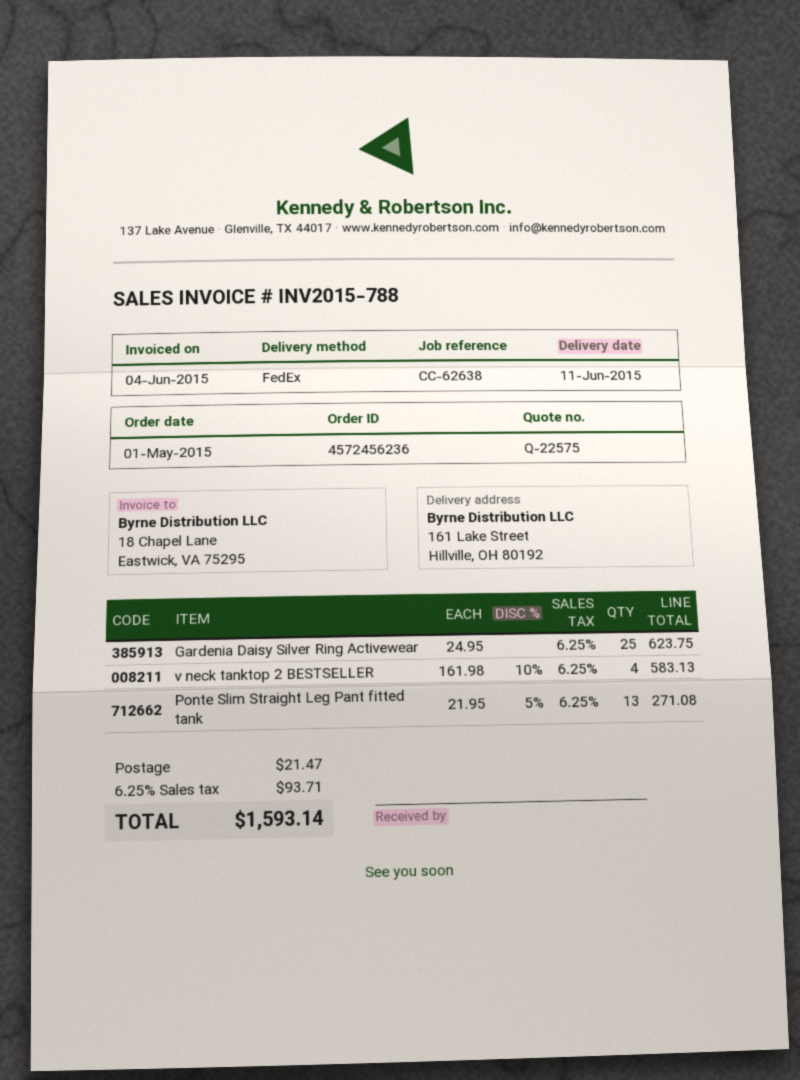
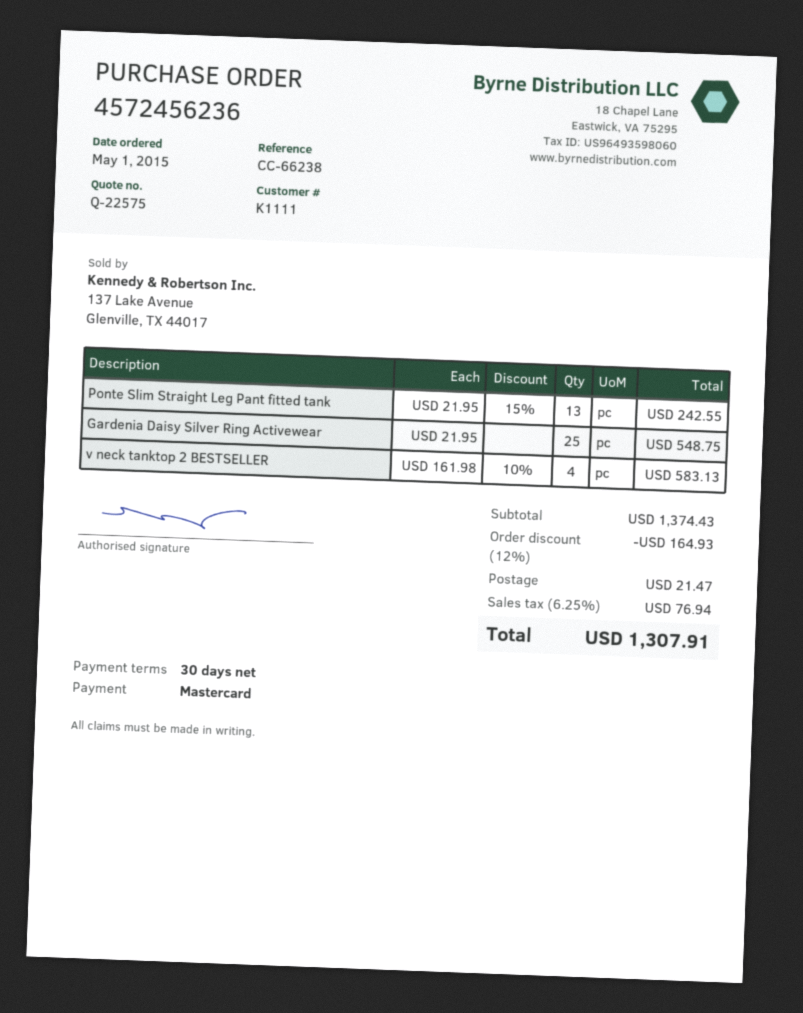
reference: CC-62638 -> CC-66238
Gardenia Daisy Silver Ring Activewear: 25 x 24.95 = 623.75 -> 25 x 21.95 = 548.75
Ponte Slim Straight Leg Pant fitted tank: 13 x 21.95 - 5% = 271.08 -> 13 x 21.95 - 15% = 242.55
discount: none -> 12% = 164.93
tax: 6.25% = 93.71 -> 6.25% = 76.94
total: 1593.14 -> 1307.91

